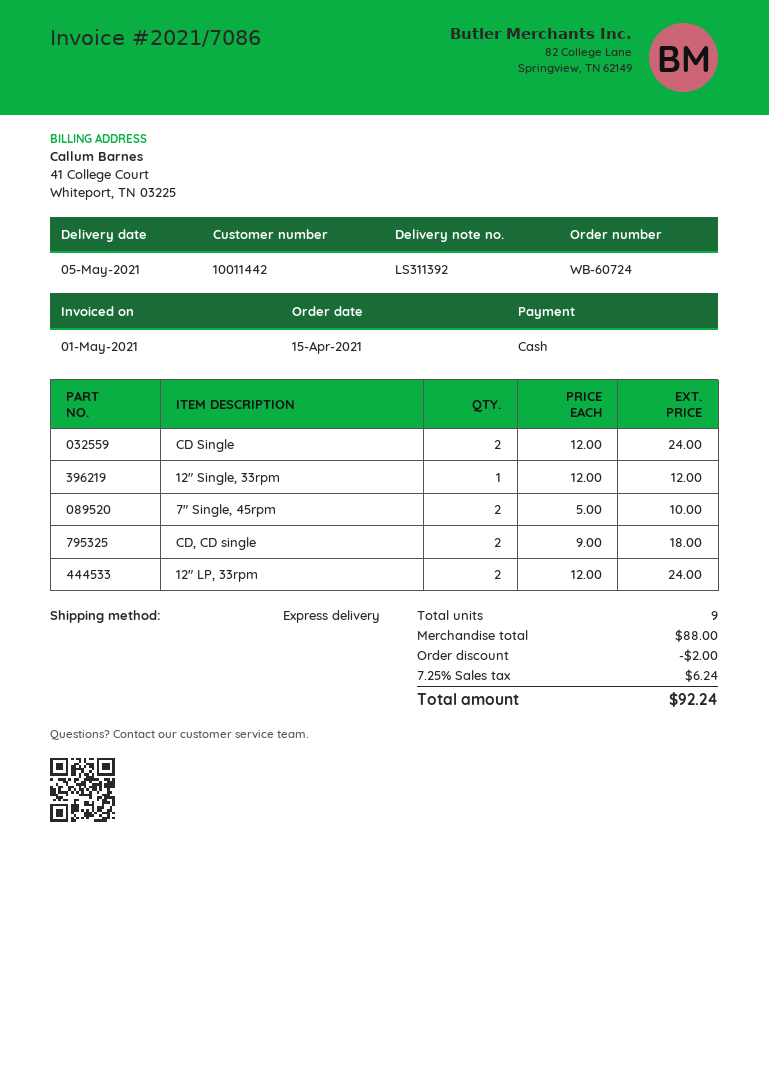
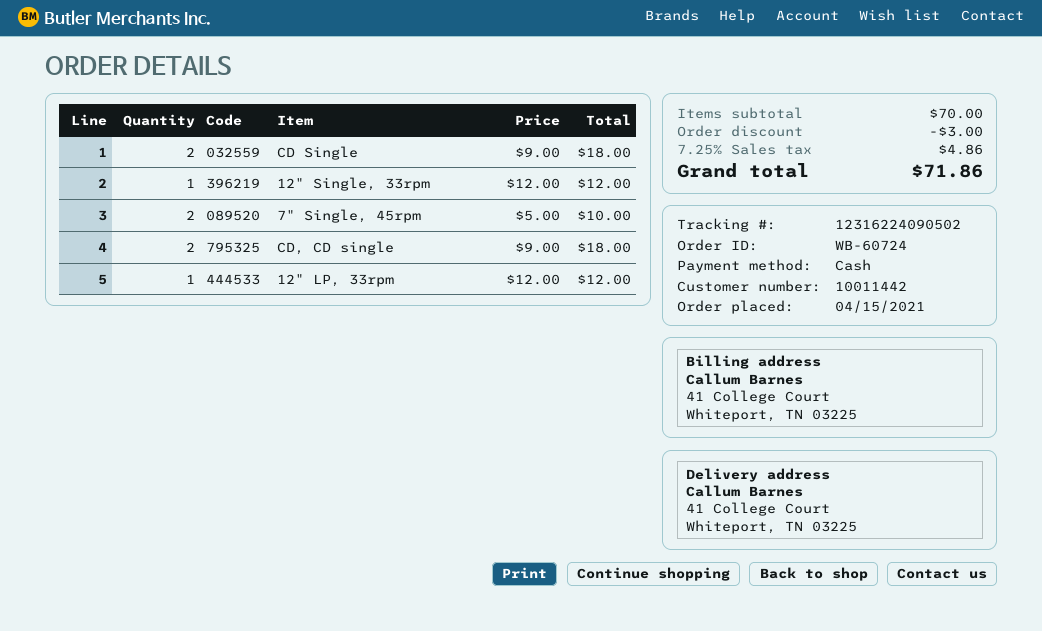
CD Single: 2 x 12.00 = 24.00 -> 2 x 9.00 = 18.00
12" LP, 33rpm: 2 x 12.00 = 24.00 -> 1 x 12.00 = 12.00
subtotal: 88.00 -> 70.00
discount: 2.00 -> 3.00
tax: 7.25% = 6.24 -> 7.25% = 4.86
total: 92.24 -> 71.86

